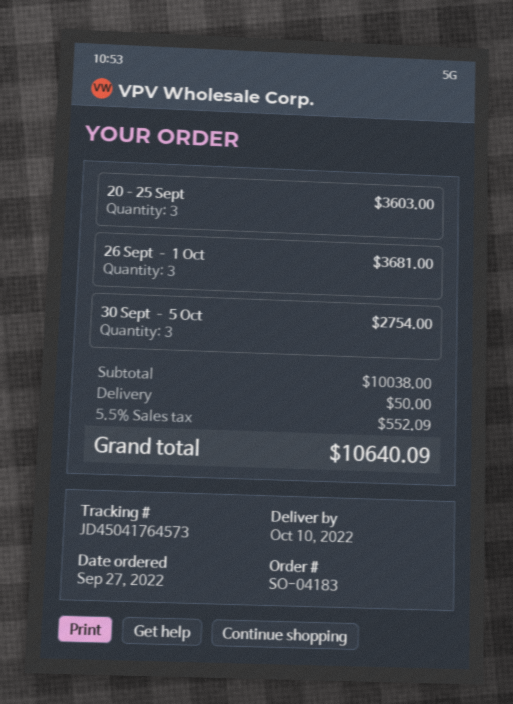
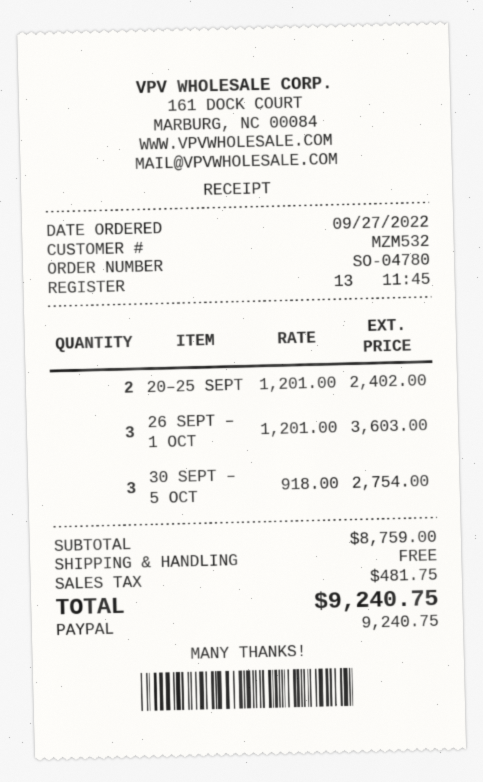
order number: SO-04183 -> SO-04780
20–25 Sept: 3 for 3603.00 -> 2 for 2402.00
26 Sept – 1 Oct: 3 for 3681.00 -> 3 for 3603.00
subtotal: 10038.00 -> 8759.00
shipping: 50.00 -> 0.00
tax: 552.09 -> 481.75
total: 10640.09 -> 9240.75

